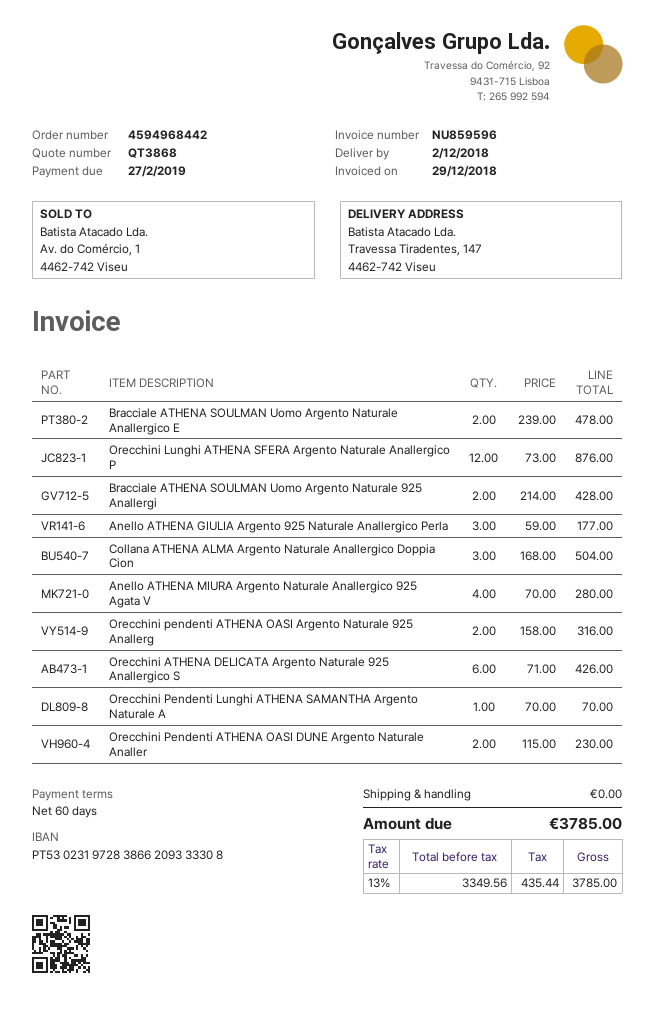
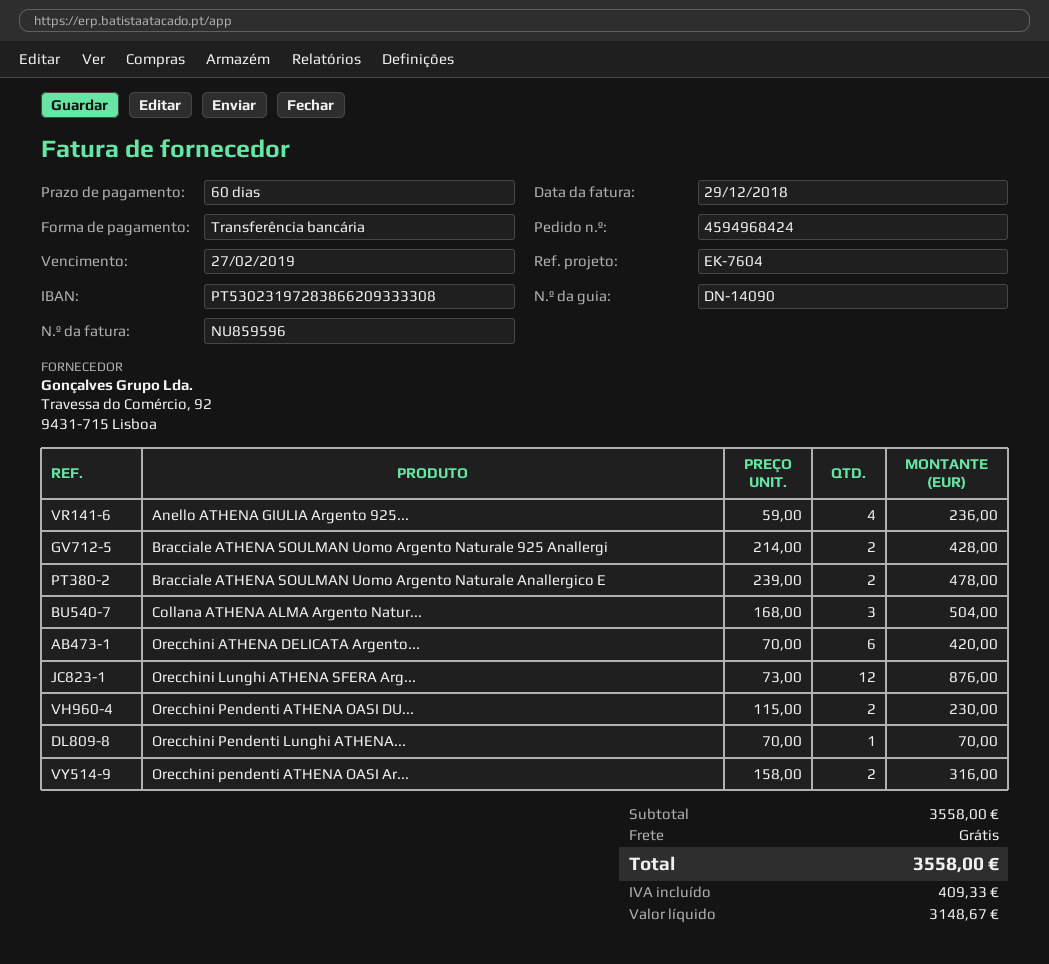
order number: 4594968442 -> 4594968424
Anello ATHENA GIULIA Argento 925 Naturale Anallergico Perla: 3 x 59.00 = 177.00 -> 4 x 59.00 = 236.00
Anello ATHENA MIURA Argento Naturale Anallergico 925 Agata V: 4 x 70.00 = 280.00 -> none
Orecchini ATHENA DELICATA Argento Naturale 925 Anallergico S: 6 x 71.00 = 426.00 -> 6 x 70.00 = 420.00
net: 3349.56 -> 3148.67
tax: 435.44 -> 409.33
total: 3785.00 -> 3558.00

